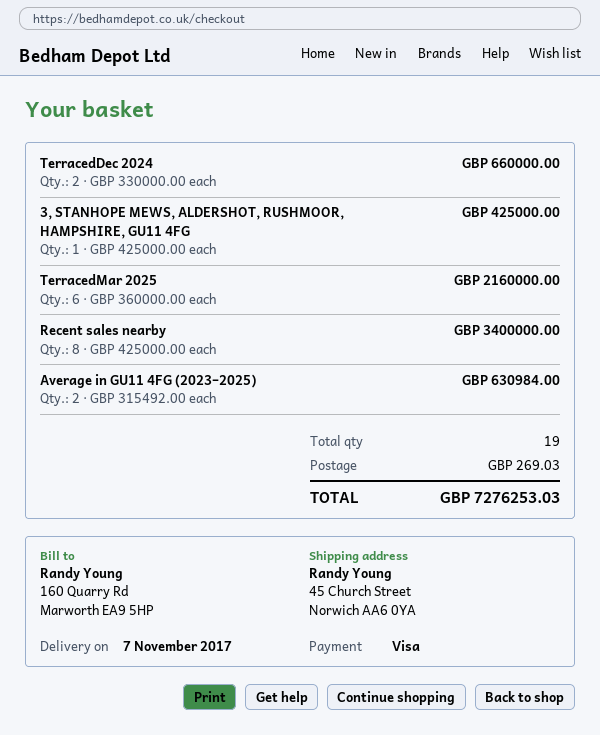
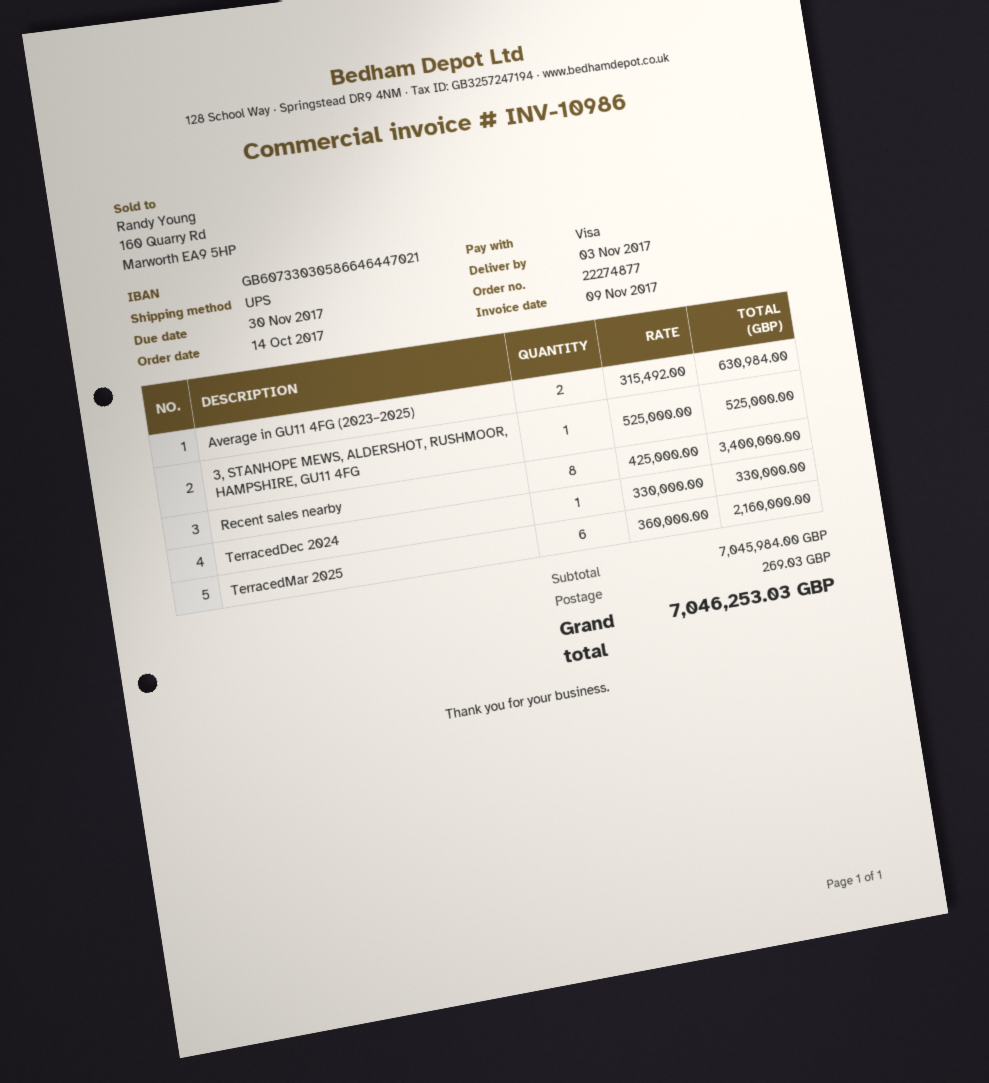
delivery date: 2017-11-07 -> 2017-11-03
TerracedDec 2024: 2 x 330000.00 = 660000.00 -> 1 x 330000.00 = 330000.00
3, STANHOPE MEWS, ALDERSHOT, RUSHMOOR, HAMPSHIRE, GU11 4FG: 1 x 425000.00 = 425000.00 -> 1 x 525000.00 = 525000.00
total: 7276253.03 -> 7046253.03

